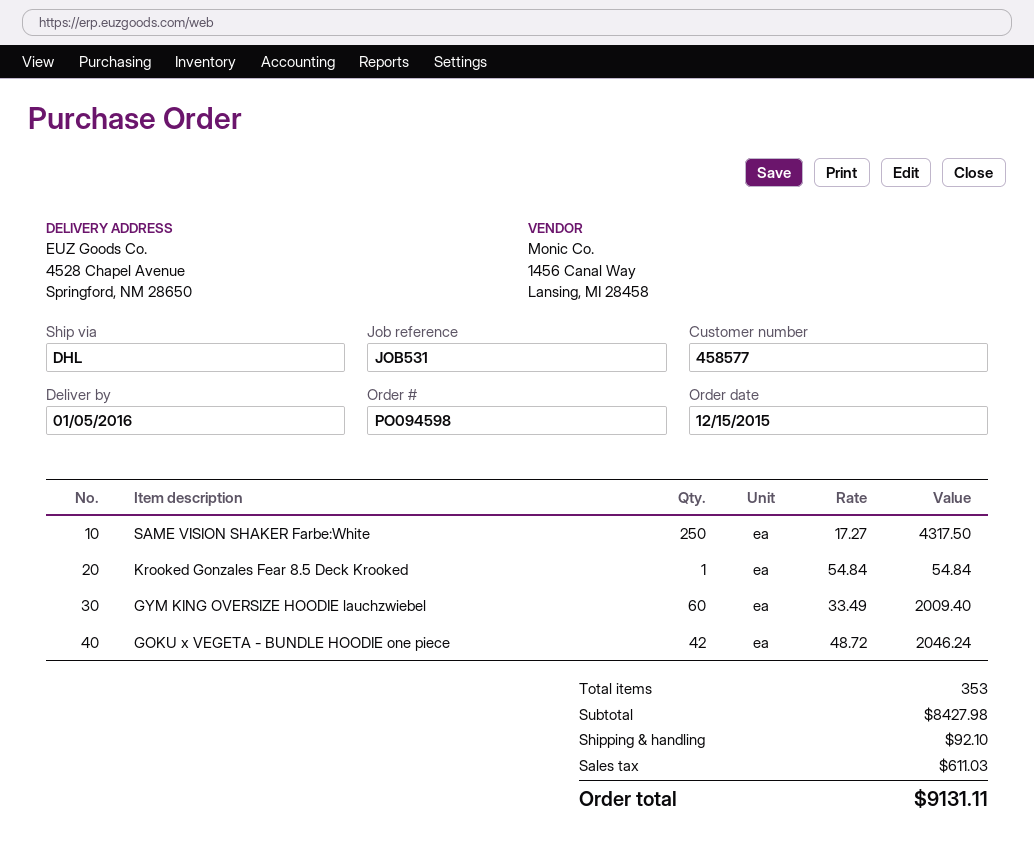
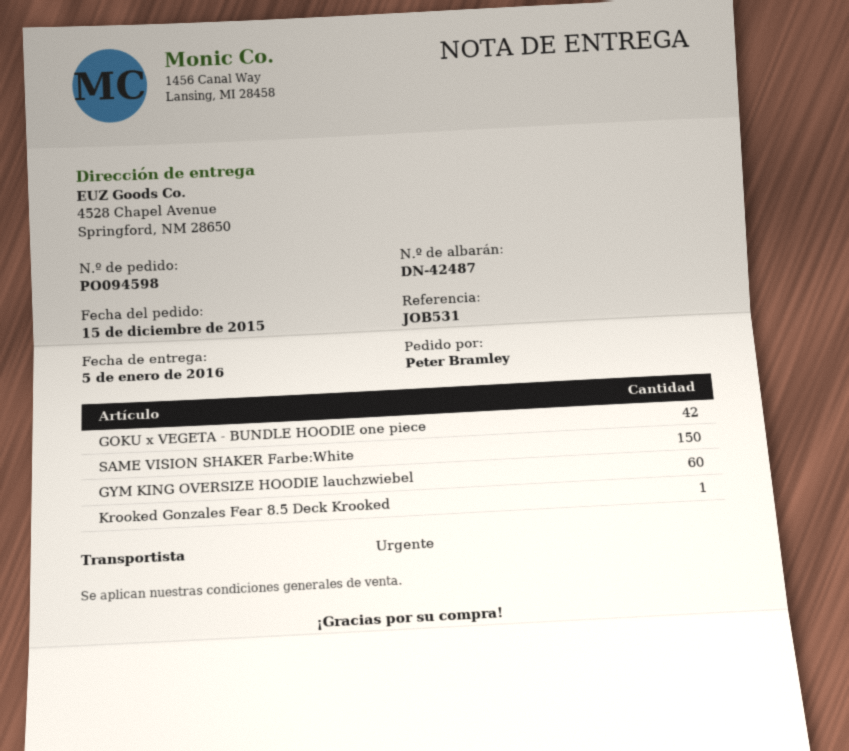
shipping method: DHL -> express
SAME VISION SHAKER Farbe:White: 250 -> 150

